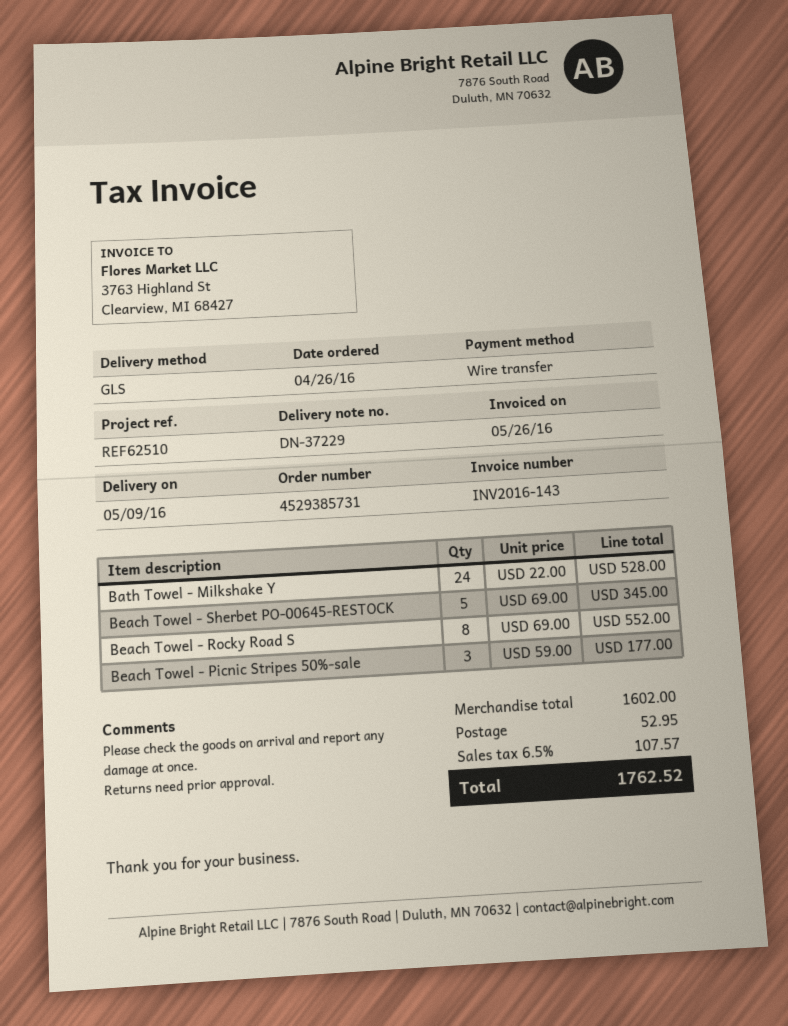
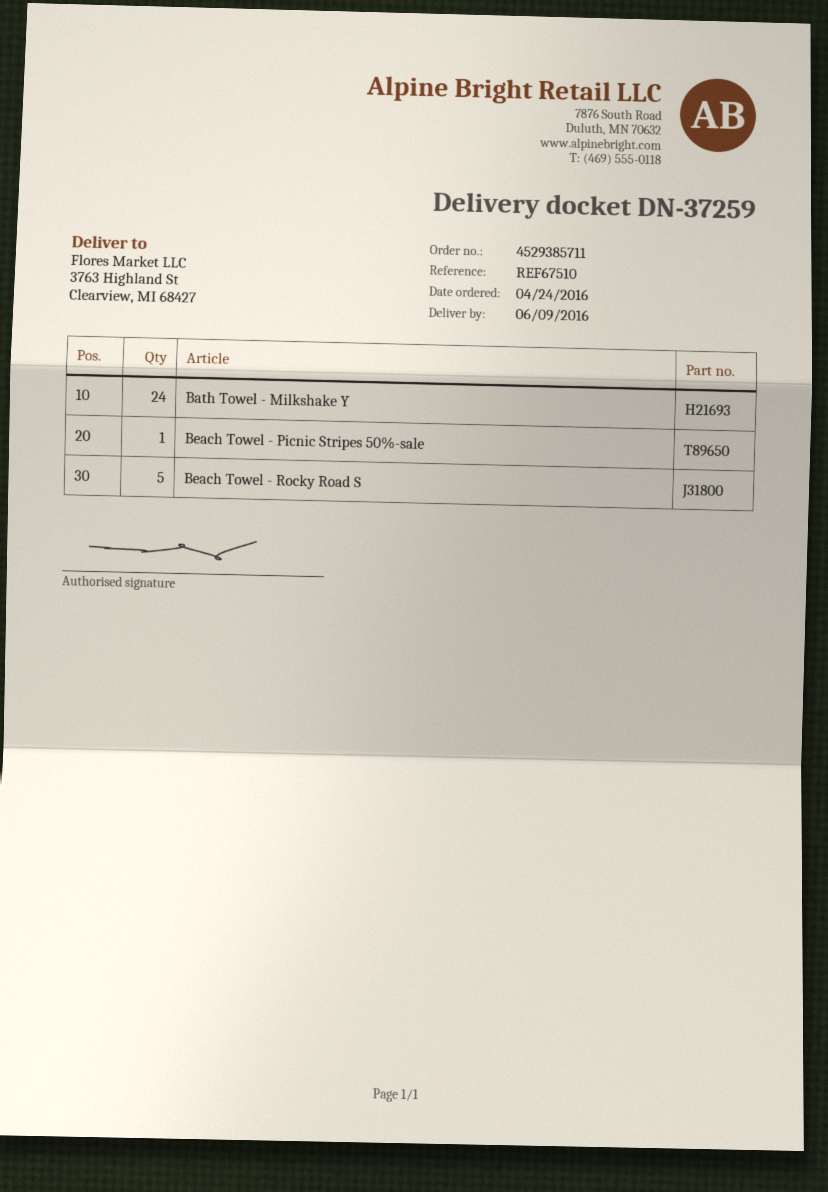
order number: 4529385731 -> 4529385711
order date: 2016-04-26 -> 2016-04-24
delivery note number: DN-37229 -> DN-37259
delivery date: 2016-05-09 -> 2016-06-09
reference: REF62510 -> REF67510
Beach Towel - Sherbet PO-00645-RESTOCK: 5 -> none
Beach Towel - Rocky Road S: 8 -> 5
Beach Towel - Picnic Stripes 50%-sale: 3 -> 1

